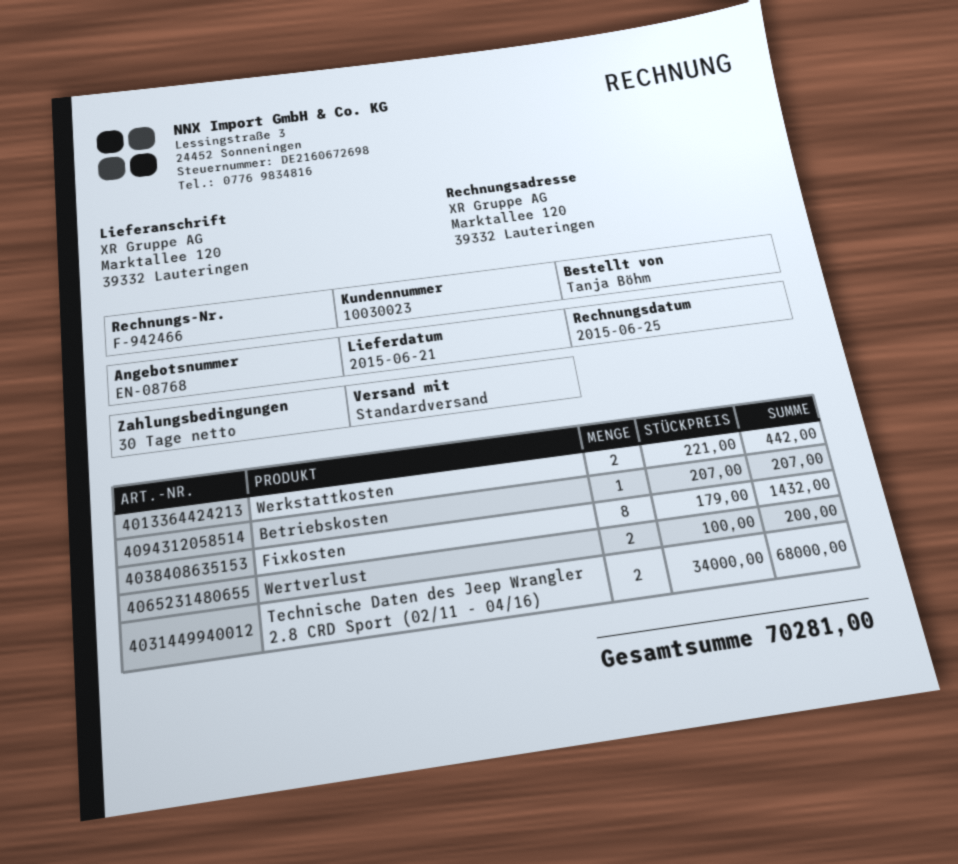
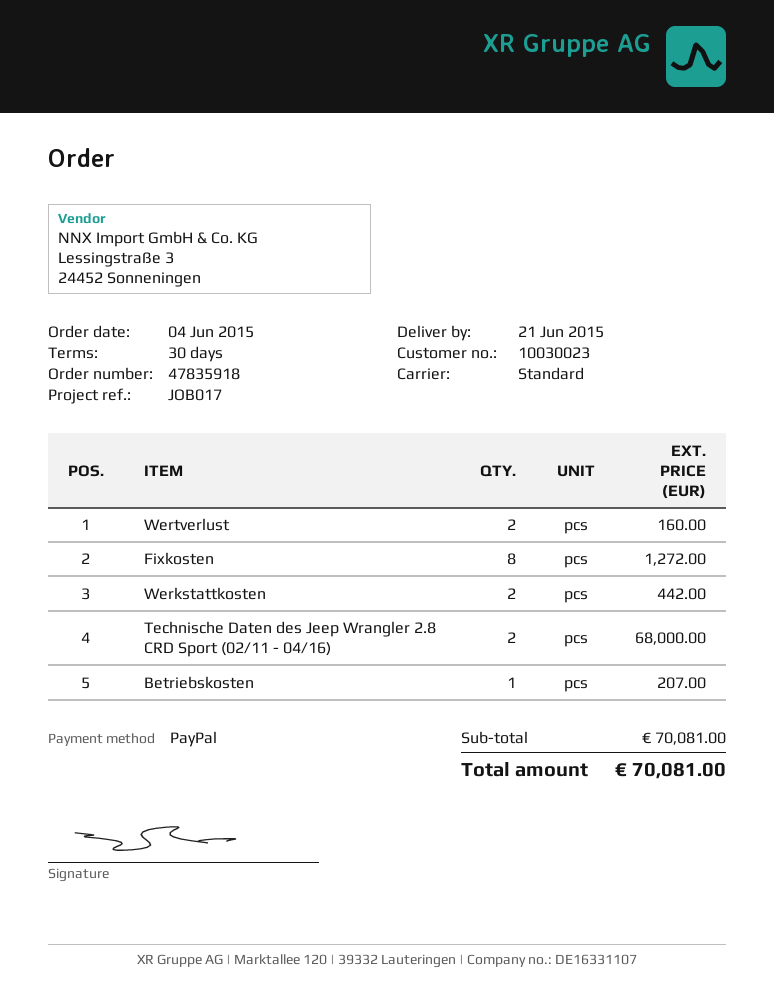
Fixkosten: 8 for 1432.00 -> 8 for 1272.00
Wertverlust: 2 for 200.00 -> 2 for 160.00
total: 70281.00 -> 70081.00

